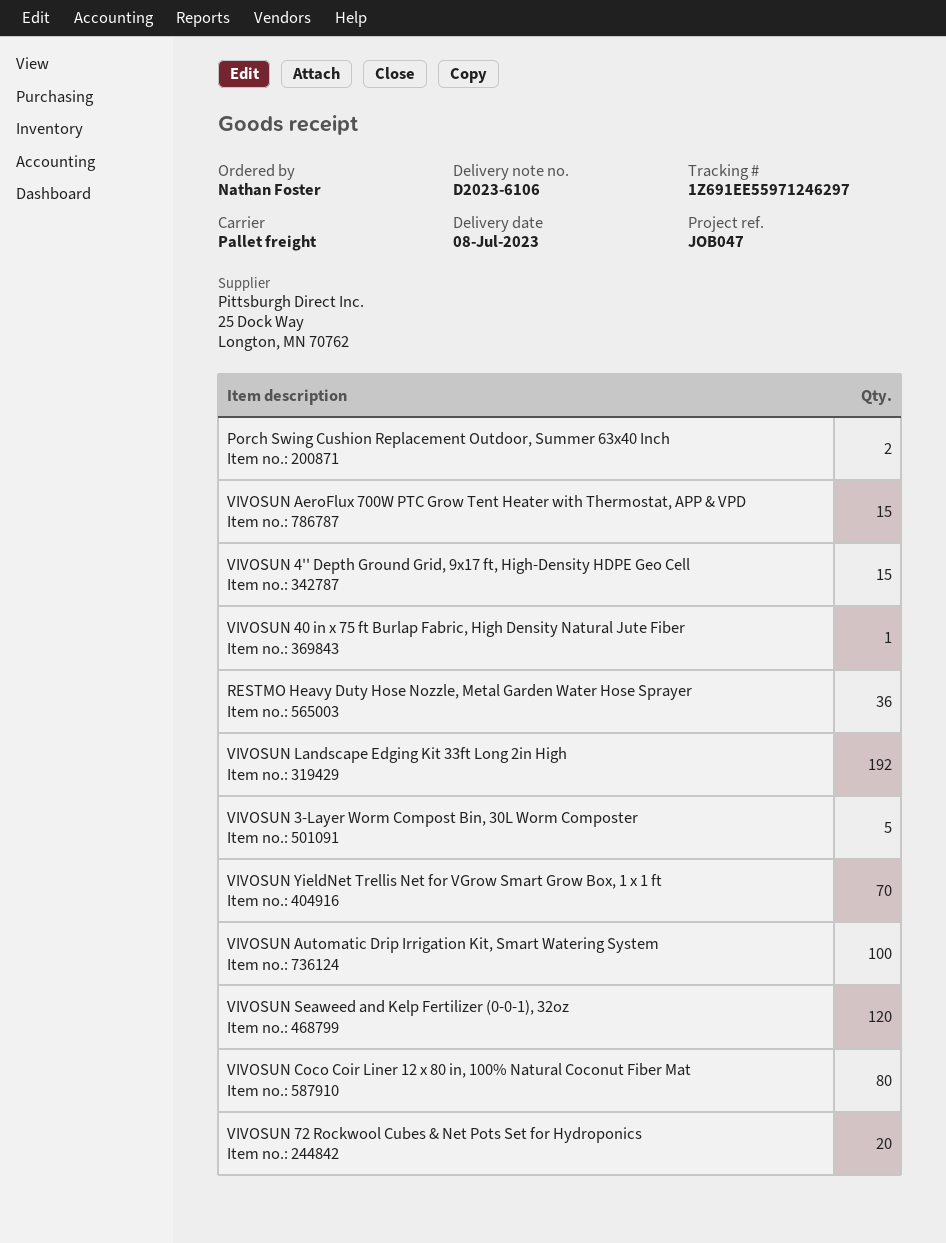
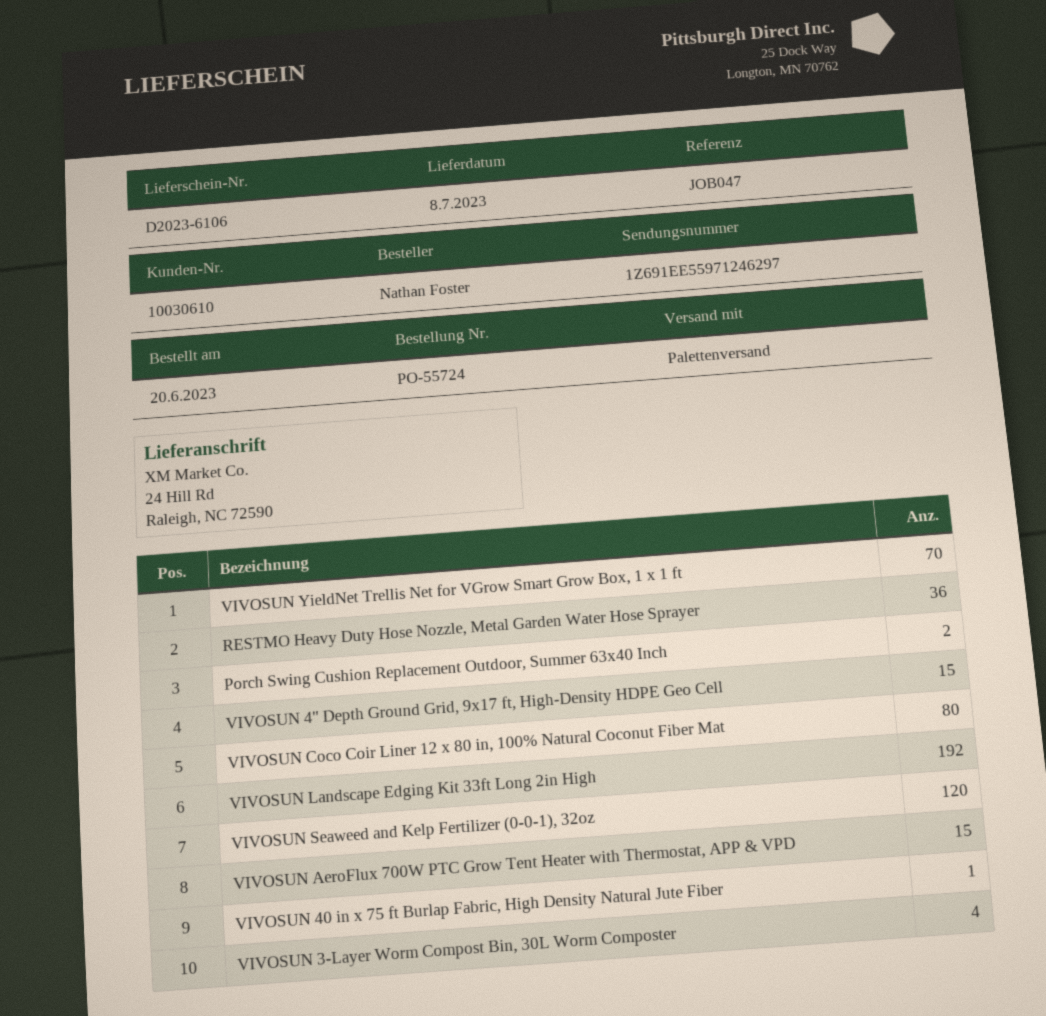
VIVOSUN 3-Layer Worm Compost Bin, 30L Worm Composter: 5 -> 4
VIVOSUN Automatic Drip Irrigation Kit, Smart Watering System: 100 -> none
VIVOSUN 72 Rockwool Cubes & Net Pots Set for Hydroponics: 20 -> none

